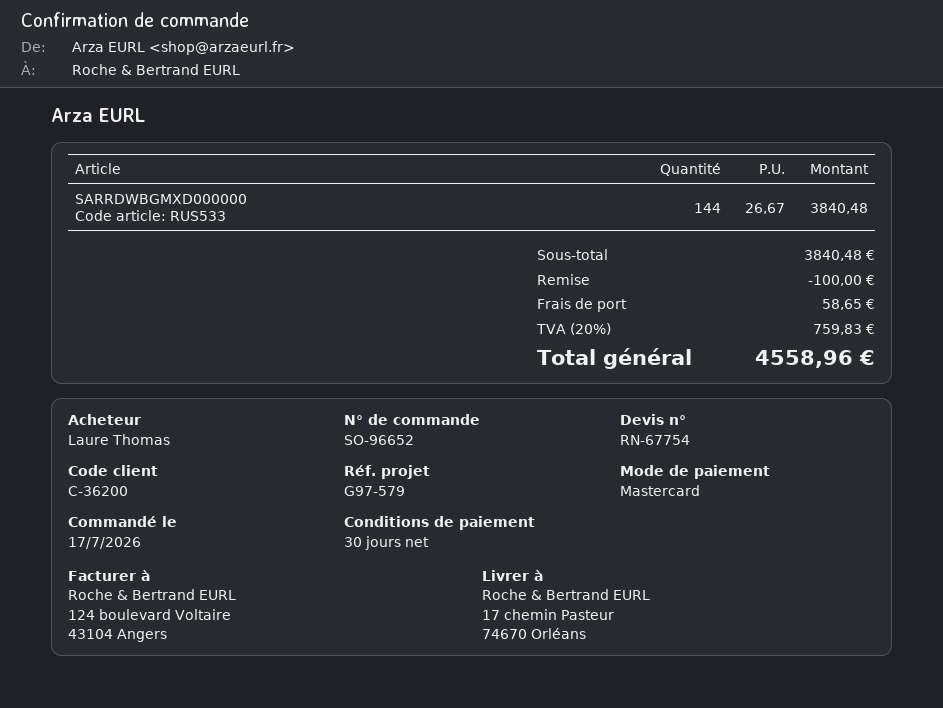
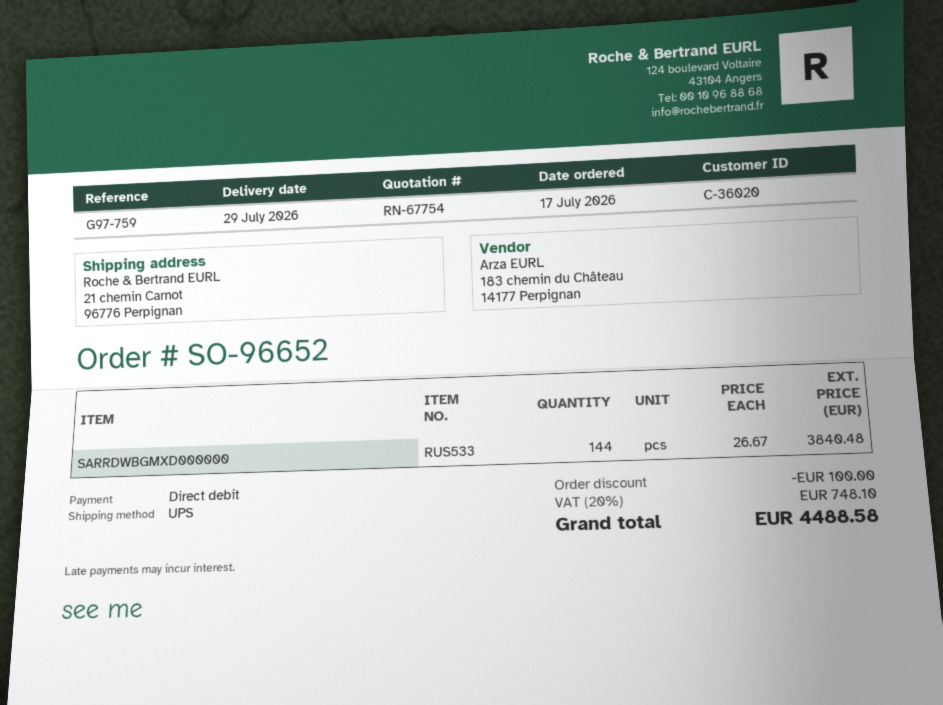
customer number: C-36200 -> C-36020
reference: G97-579 -> G97-759
payment method: Mastercard -> direct debit
ship to: 17 chemin Pasteur, 74670 Orléans -> 21 chemin Carnot, 96776 Perpignan
shipping: 58.65 -> none
tax: 20% = 759.83 -> 20% = 748.10
total: 4558.96 -> 4488.58

